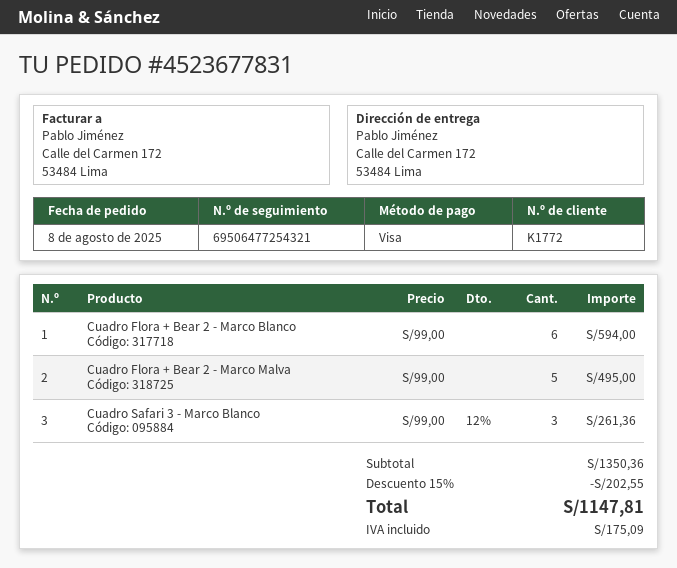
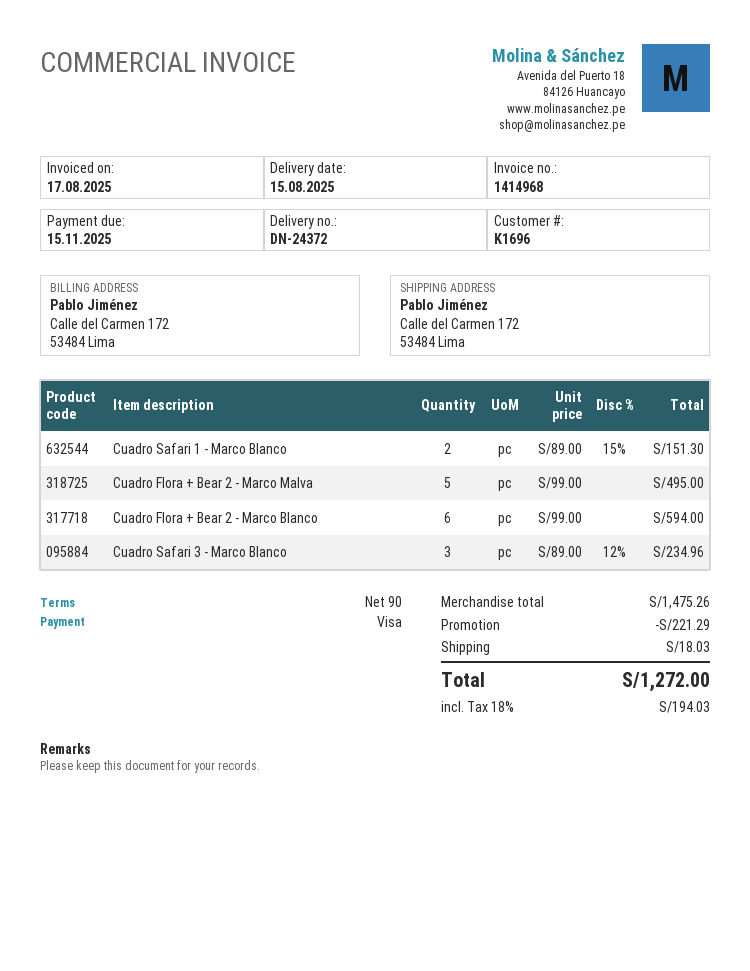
customer number: K1772 -> K1696
Cuadro Safari 3 - Marco Blanco: 3 x 99.00 - 12% = 261.36 -> 3 x 89.00 - 12% = 234.96
Cuadro Safari 1 - Marco Blanco: none -> 2 x 89.00 - 15% = 151.30
subtotal: 1350.36 -> 1475.26
discount: 202.55 -> 221.29
shipping: none -> 18.03
tax: 175.09 -> 194.03
total: 1147.81 -> 1272.00

